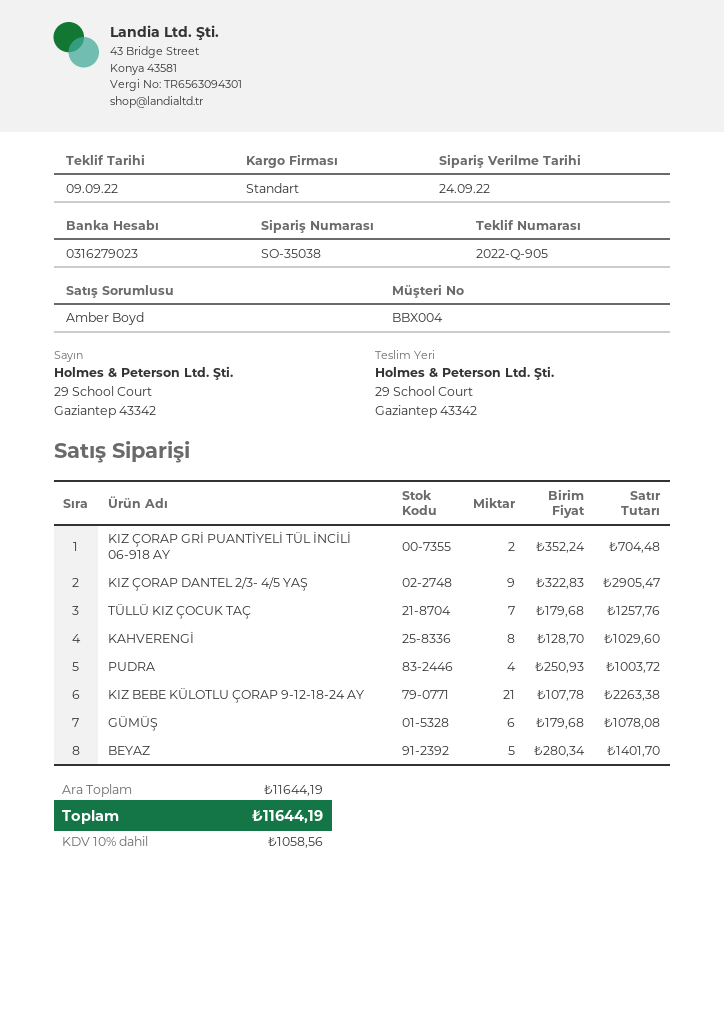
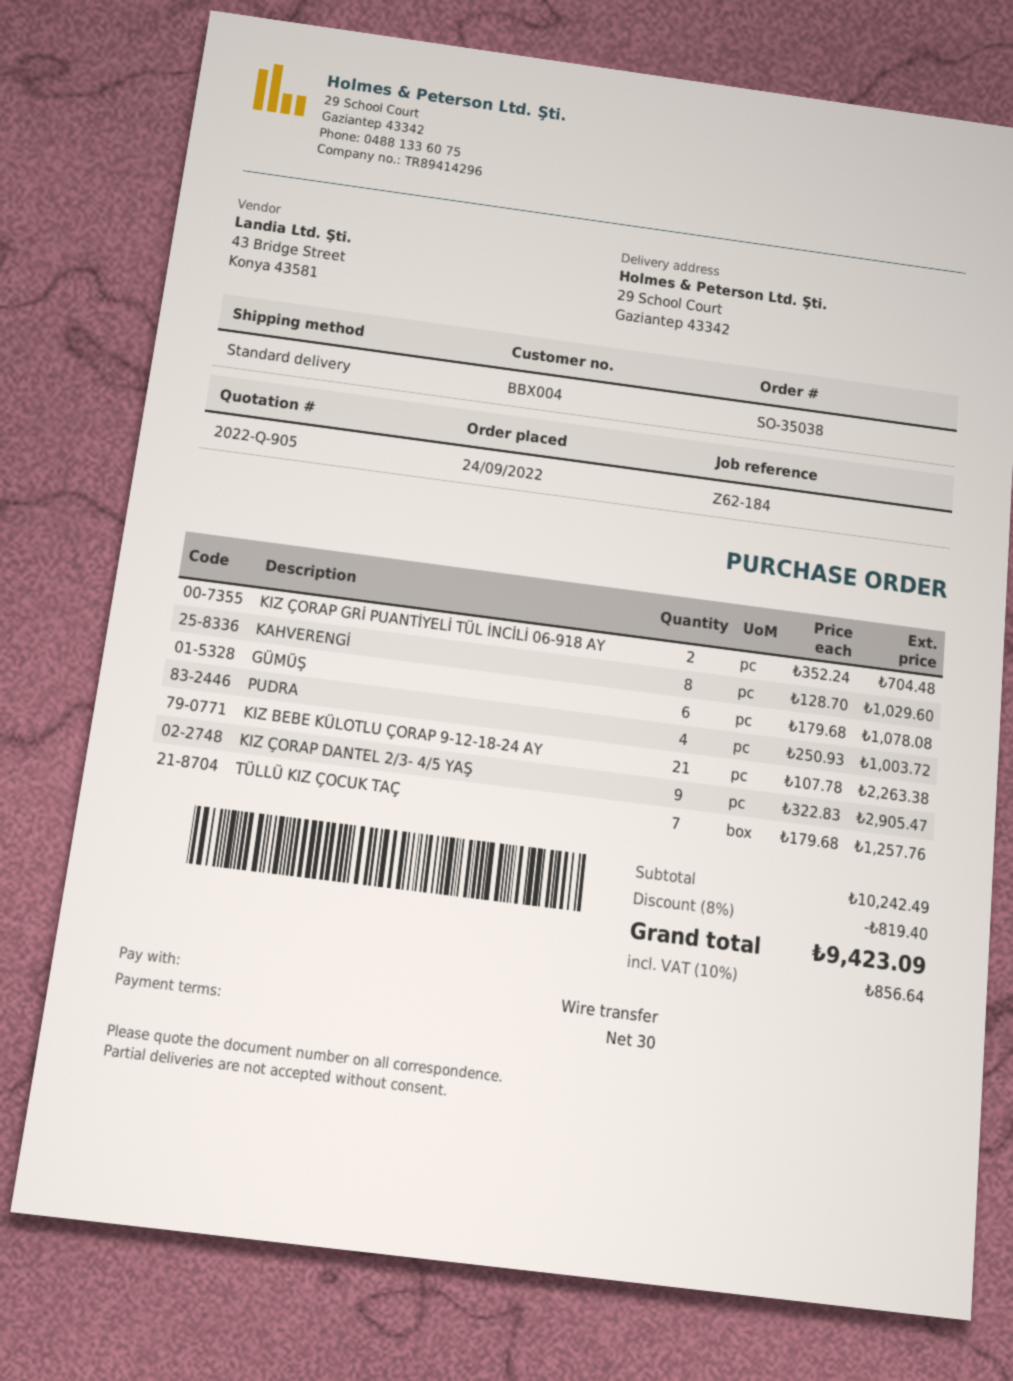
BEYAZ: 5 x 280.34 = 1401.70 -> none
subtotal: 11644.19 -> 10242.49
discount: none -> 8% = 819.40
tax: 10% = 1058.56 -> 10% = 856.64
total: 11644.19 -> 9423.09

